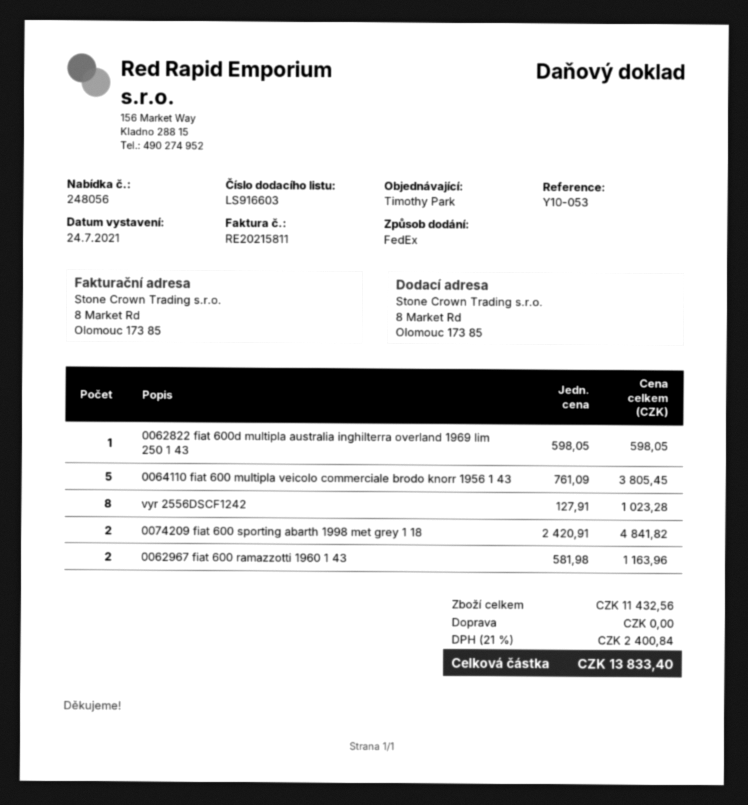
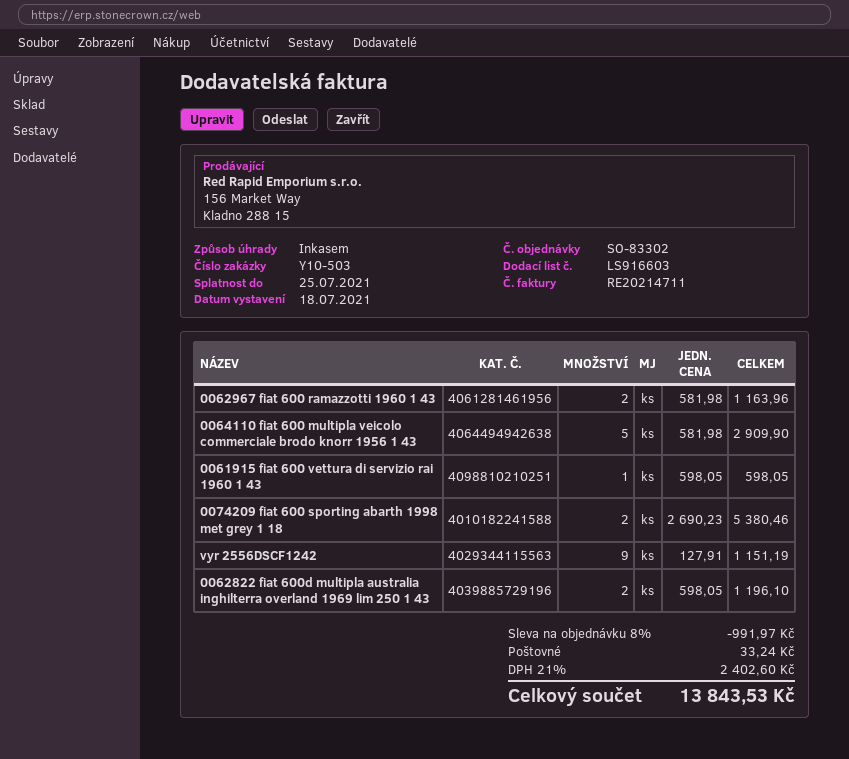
invoice number: RE20215811 -> RE20214711
invoice date: 2021-07-24 -> 2021-07-18
reference: Y10-053 -> Y10-503
0062822 fiat 600d multipla australia inghilterra overland 1969 lim 250 1 43: 1 x 598.05 = 598.05 -> 2 x 598.05 = 1196.10
0064110 fiat 600 multipla veicolo commerciale brodo knorr 1956 1 43: 5 x 761.09 = 3805.45 -> 5 x 581.98 = 2909.90
vyr 2556DSCF1242: 8 x 127.91 = 1023.28 -> 9 x 127.91 = 1151.19
0074209 fiat 600 sporting abarth 1998 met grey 1 18: 2 x 2420.91 = 4841.82 -> 2 x 2690.23 = 5380.46
0061915 fiat 600 vettura di servizio rai 1960 1 43: none -> 1 x 598.05 = 598.05
discount: none -> 8% = 991.97
shipping: 0.00 -> 33.24
tax: 21% = 2400.84 -> 21% = 2402.60
total: 13833.40 -> 13843.53

